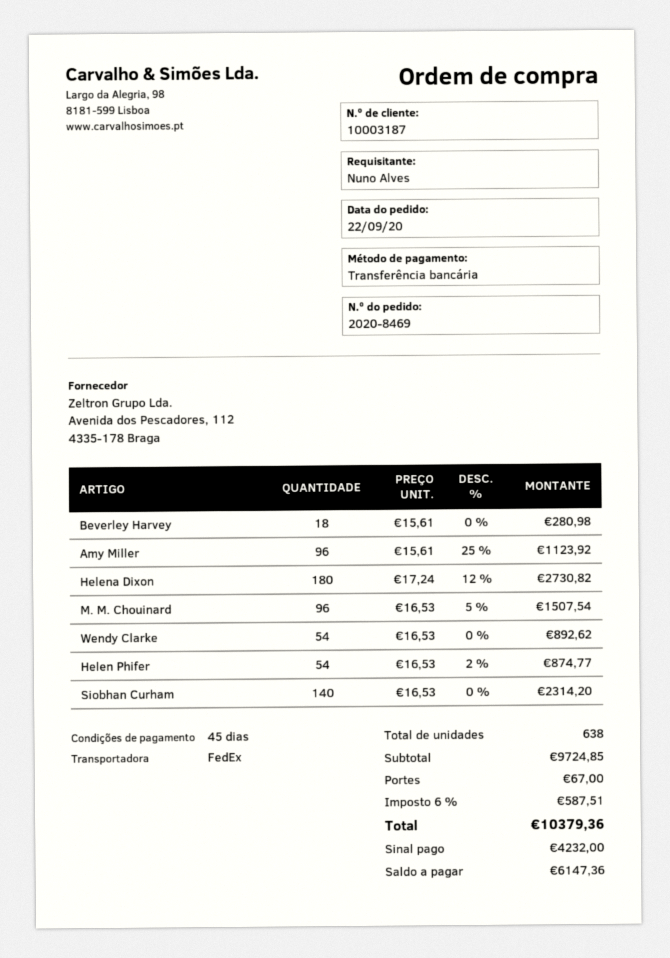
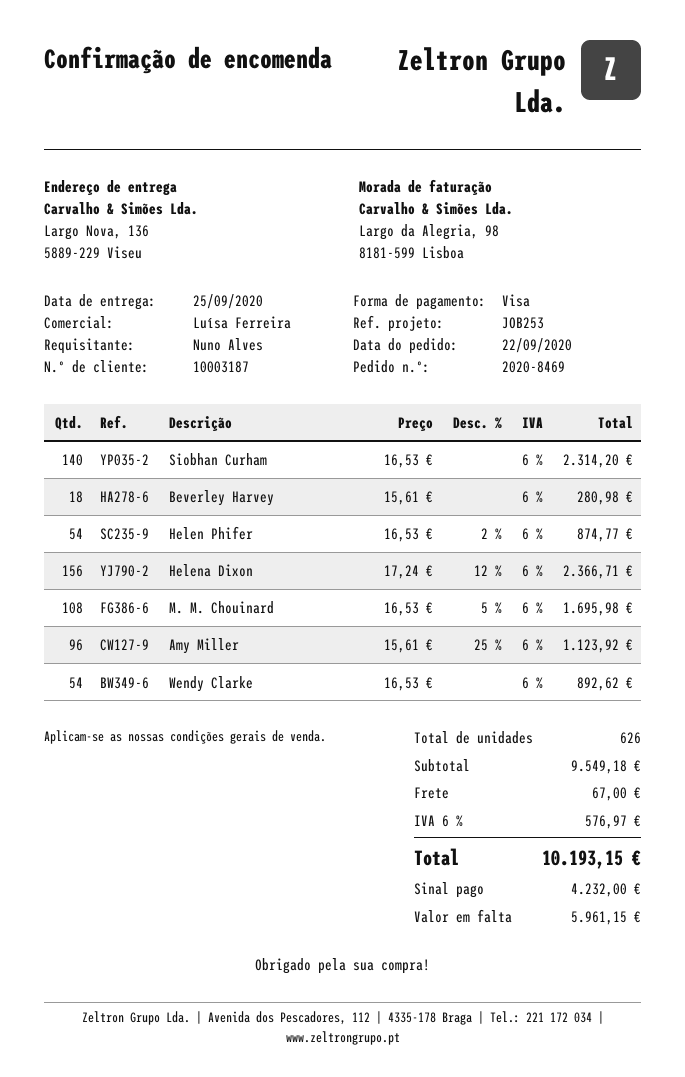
payment method: bank transfer -> Visa
Helena Dixon: 180 x 17.24 - 12% = 2730.82 -> 156 x 17.24 - 12% = 2366.71
M. M. Chouinard: 96 x 16.53 - 5% = 1507.54 -> 108 x 16.53 - 5% = 1695.98
total quantity: 638 -> 626
subtotal: 9724.85 -> 9549.18
tax: 6% = 587.51 -> 6% = 576.97
total: 10379.36 -> 10193.15
balance: 6147.36 -> 5961.15

